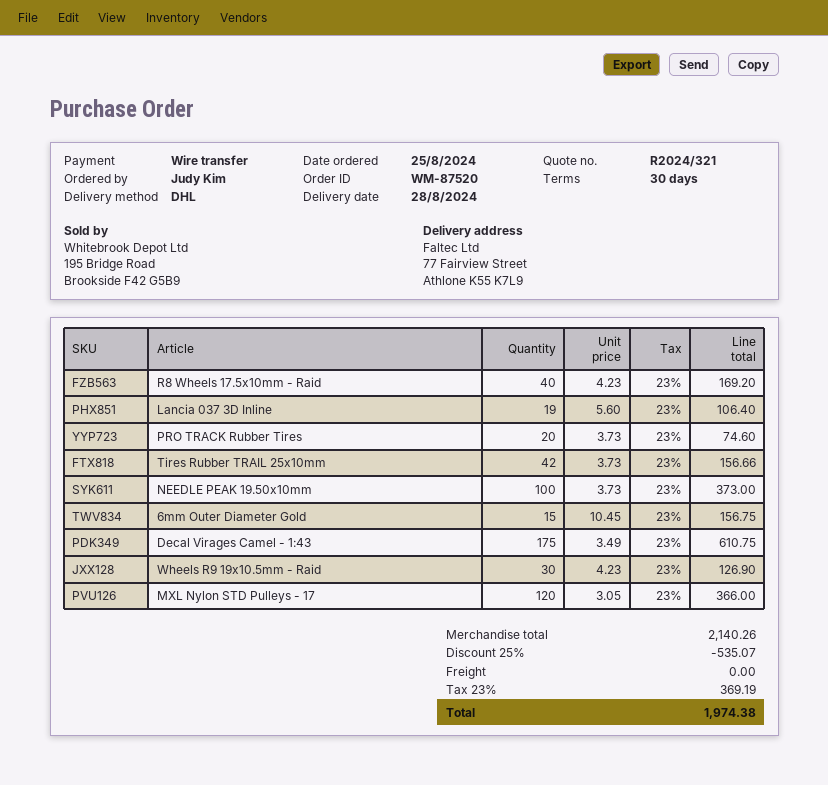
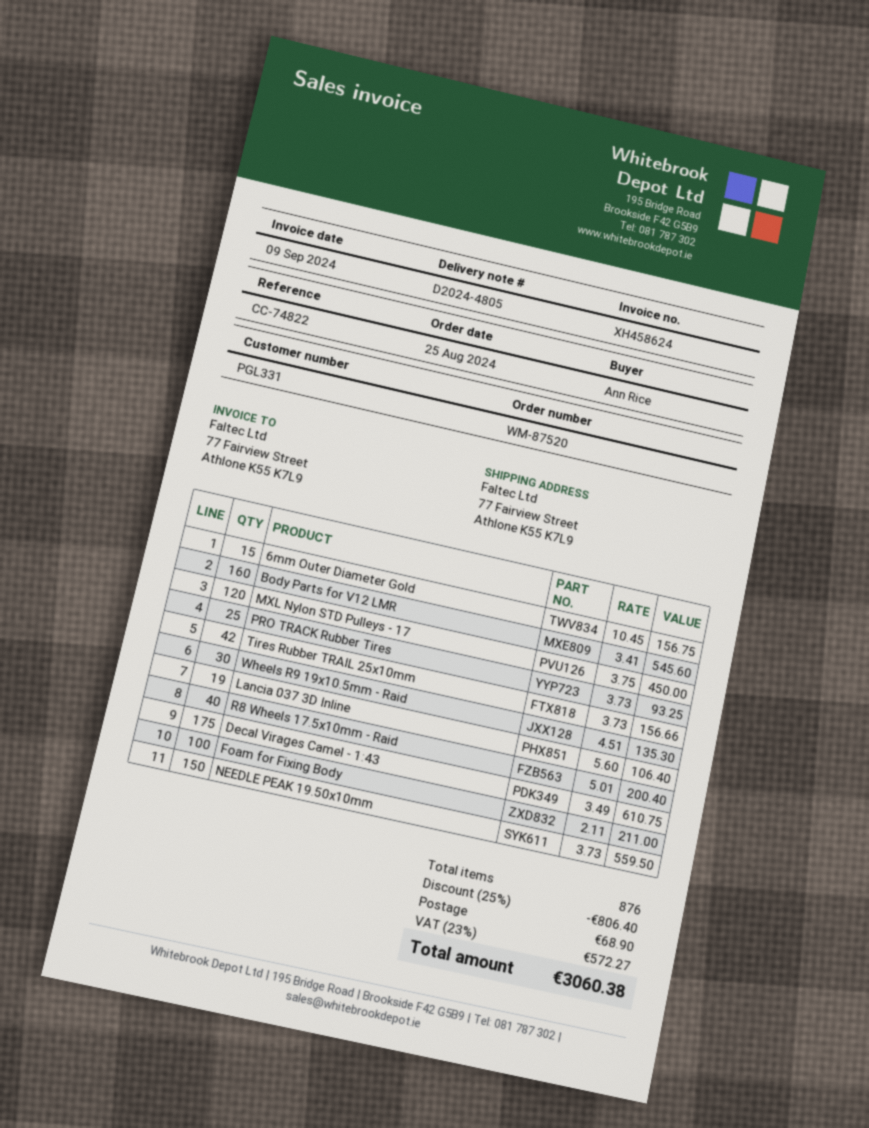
ordered by: Judy Kim -> Ann Rice
R8 Wheels 17.5x10mm - Raid: 40 x 4.23 = 169.20 -> 40 x 5.01 = 200.40
PRO TRACK Rubber Tires: 20 x 3.73 = 74.60 -> 25 x 3.73 = 93.25
NEEDLE PEAK 19.50x10mm: 100 x 3.73 = 373.00 -> 150 x 3.73 = 559.50
Wheels R9 19x10.5mm - Raid: 30 x 4.23 = 126.90 -> 30 x 4.51 = 135.30
MXL Nylon STD Pulleys - 17: 120 x 3.05 = 366.00 -> 120 x 3.75 = 450.00
Body Parts for V12 LMR: none -> 160 x 3.41 = 545.60
Foam for Fixing Body: none -> 100 x 2.11 = 211.00
discount: 25% = 535.07 -> 25% = 806.40
shipping: 0.00 -> 68.90
tax: 23% = 369.19 -> 23% = 572.27
total: 1974.38 -> 3060.38

